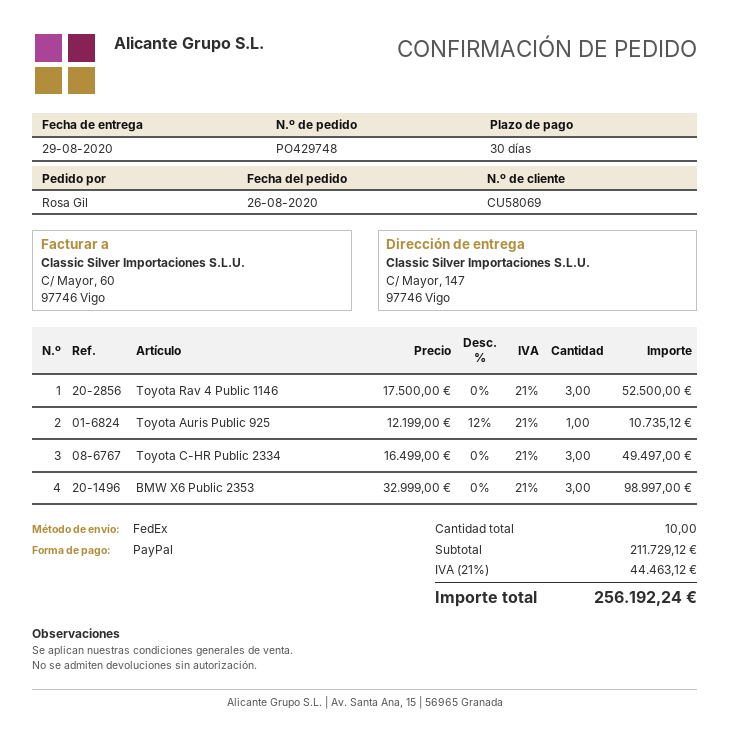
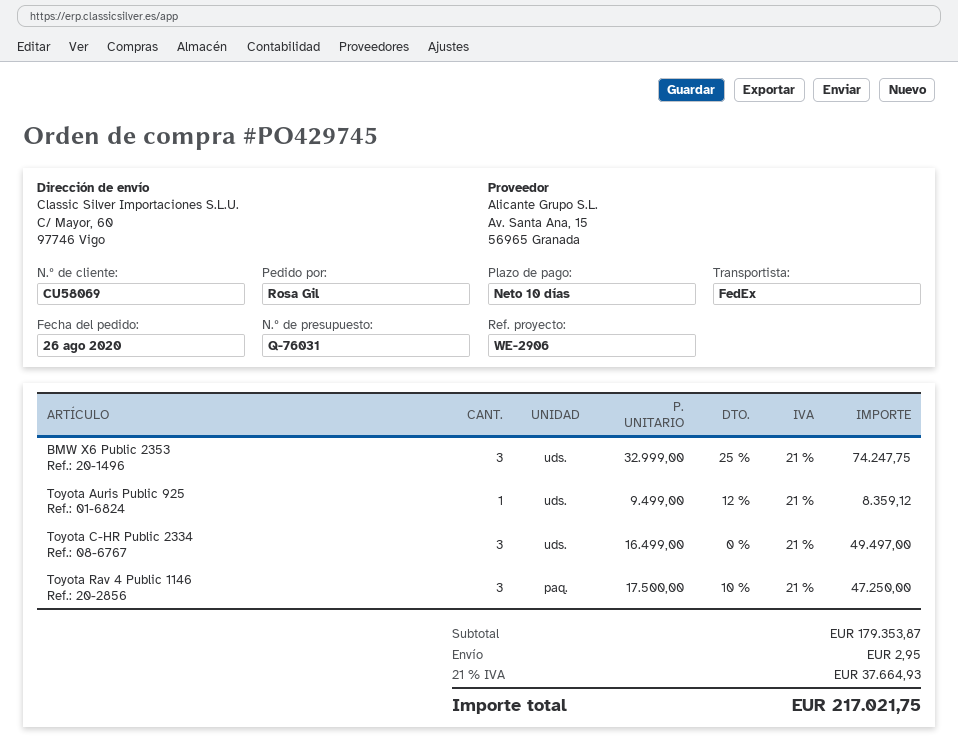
order number: PO429748 -> PO429745
payment terms: 30 days -> 10 days
ship to: C/ Mayor, 147, 97746 Vigo -> C/ Mayor, 60, 97746 Vigo
Toyota Rav 4 Public 1146: 3 x 17500.00 = 52500.00 -> 3 x 17500.00 - 10% = 47250.00
Toyota Auris Public 925: 1 x 12199.00 - 12% = 10735.12 -> 1 x 9499.00 - 12% = 8359.12
BMW X6 Public 2353: 3 x 32999.00 = 98997.00 -> 3 x 32999.00 - 25% = 74247.75
subtotal: 211729.12 -> 179353.87
shipping: none -> 2.95
tax: 21% = 44463.12 -> 21% = 37664.93
total: 256192.24 -> 217021.75

